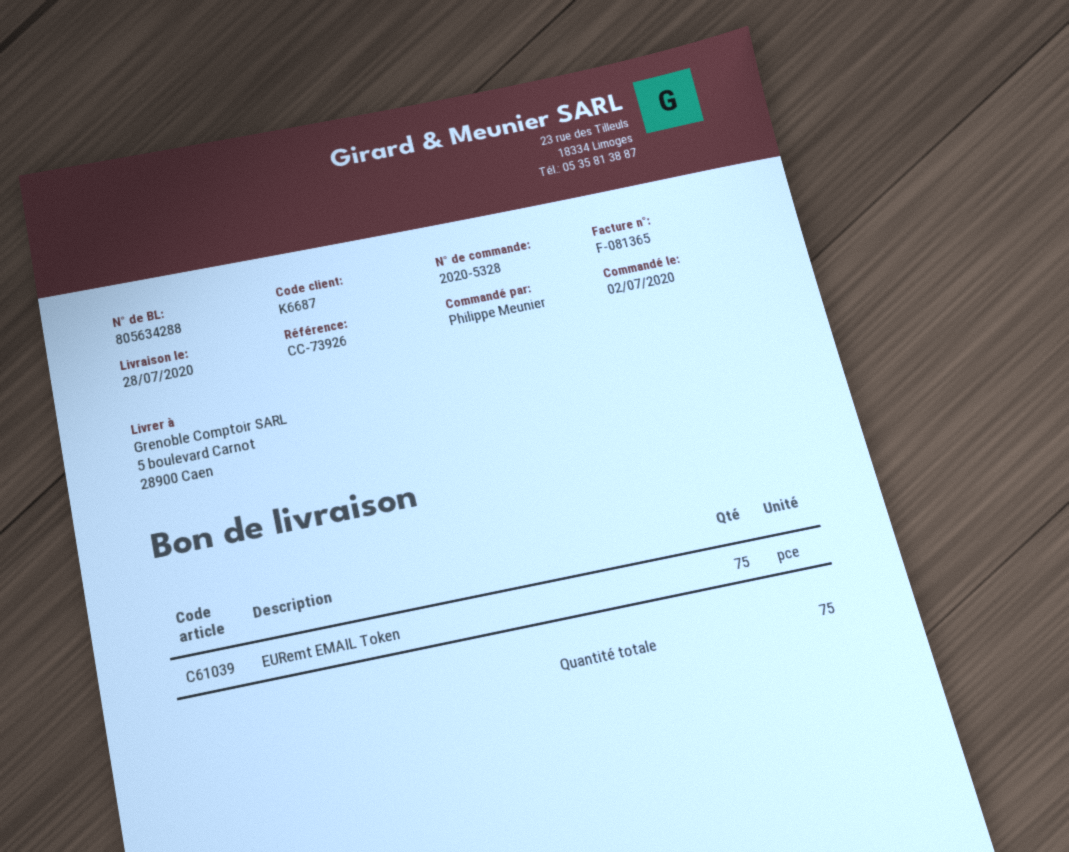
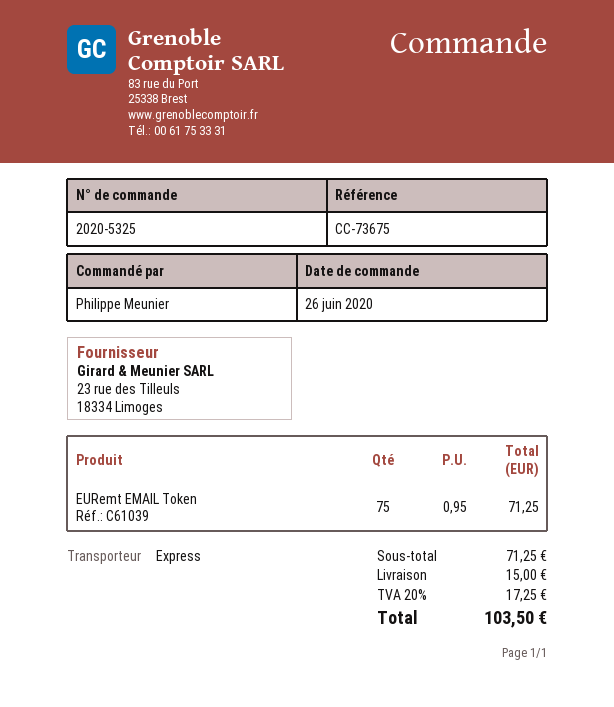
order number: 2020-5328 -> 2020-5325
order date: 2020-07-02 -> 2020-06-26
reference: CC-73926 -> CC-73675

